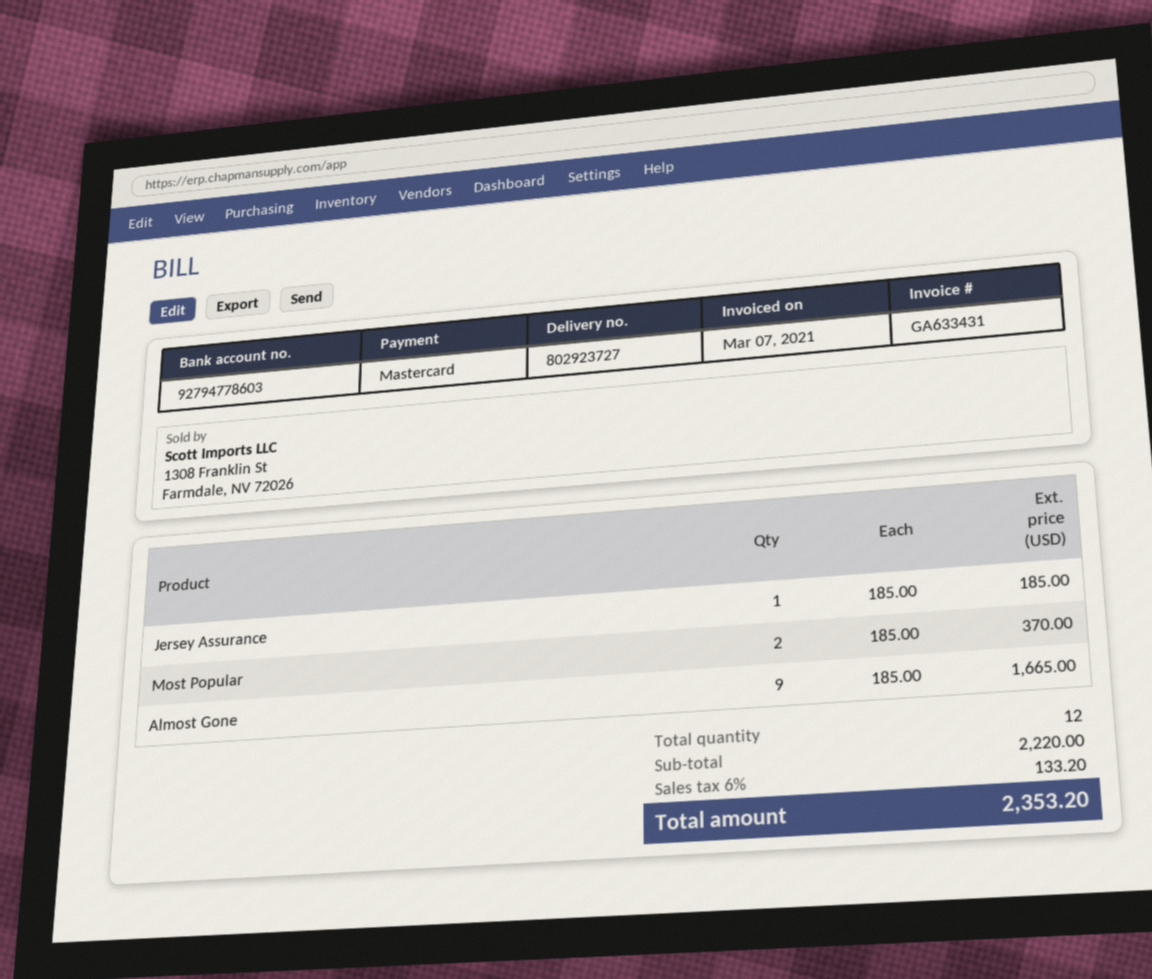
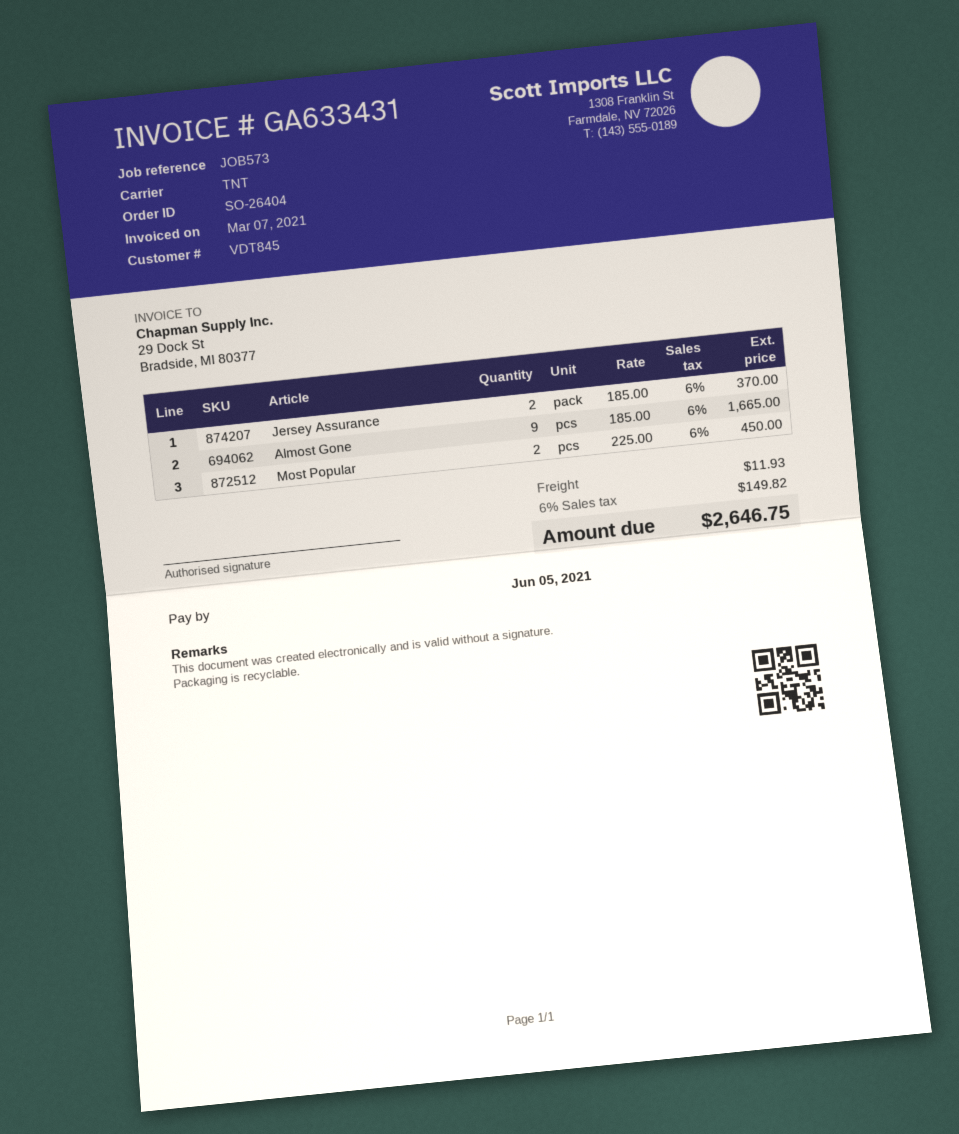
Jersey Assurance: 1 x 185.00 = 185.00 -> 2 x 185.00 = 370.00
Most Popular: 2 x 185.00 = 370.00 -> 2 x 225.00 = 450.00
shipping: none -> 11.93
tax: 6% = 133.20 -> 6% = 149.82
total: 2353.20 -> 2646.75

